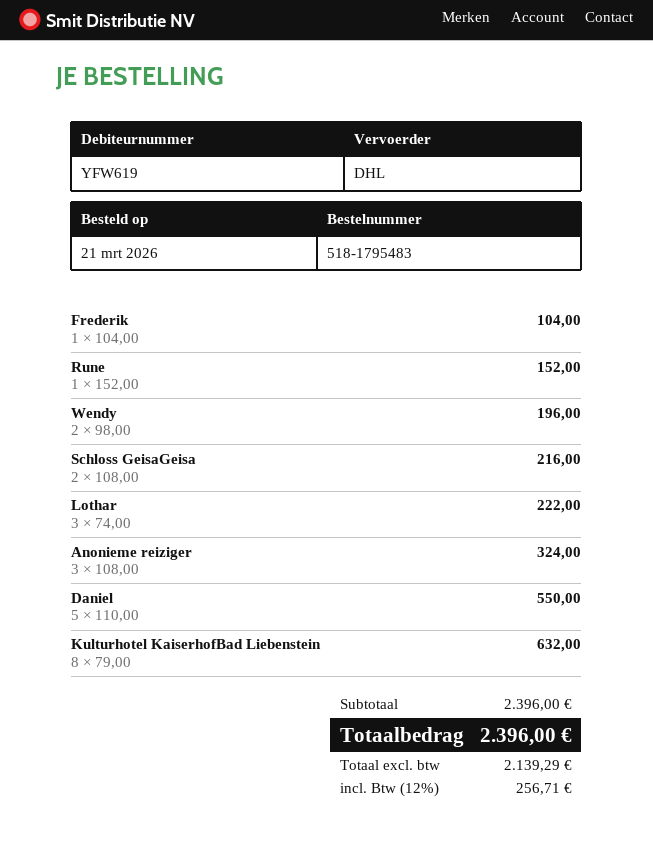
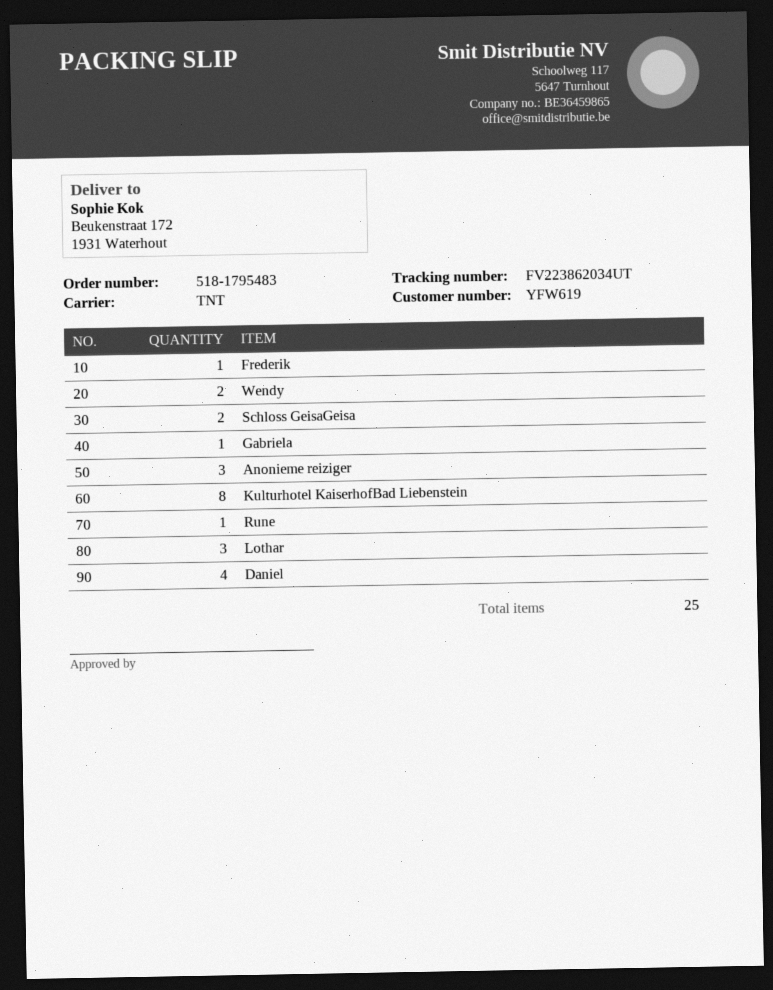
shipping method: DHL -> TNT
Daniel: 5 -> 4
Gabriela: none -> 1

